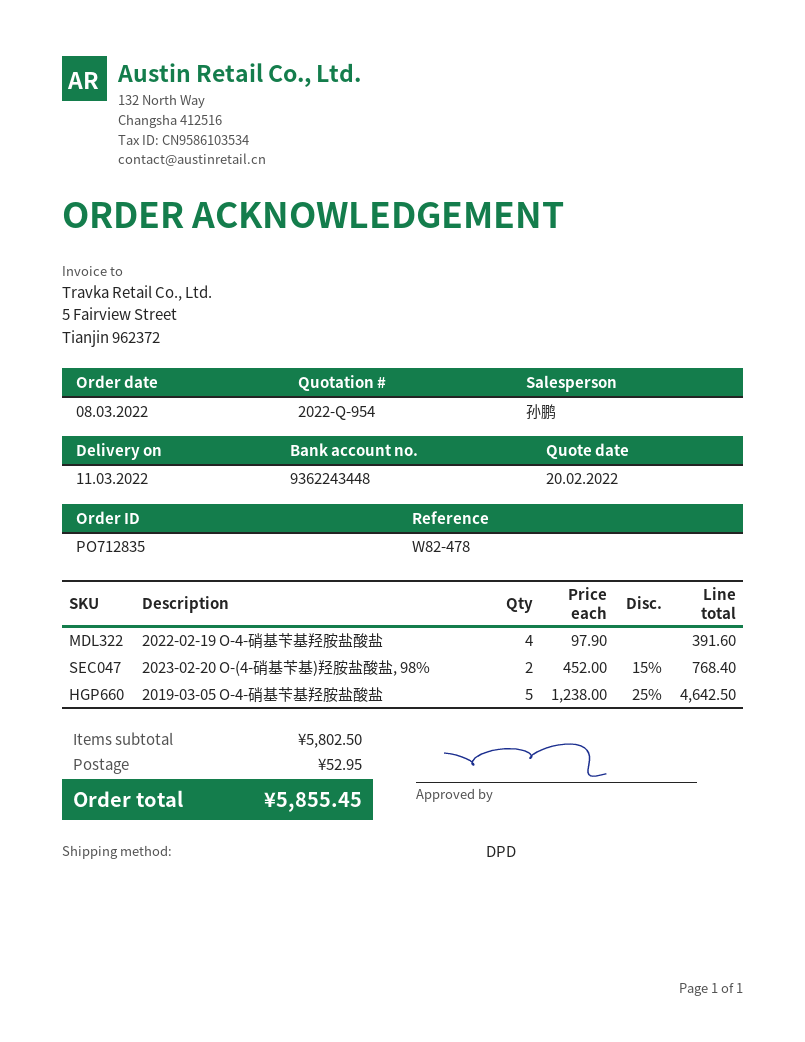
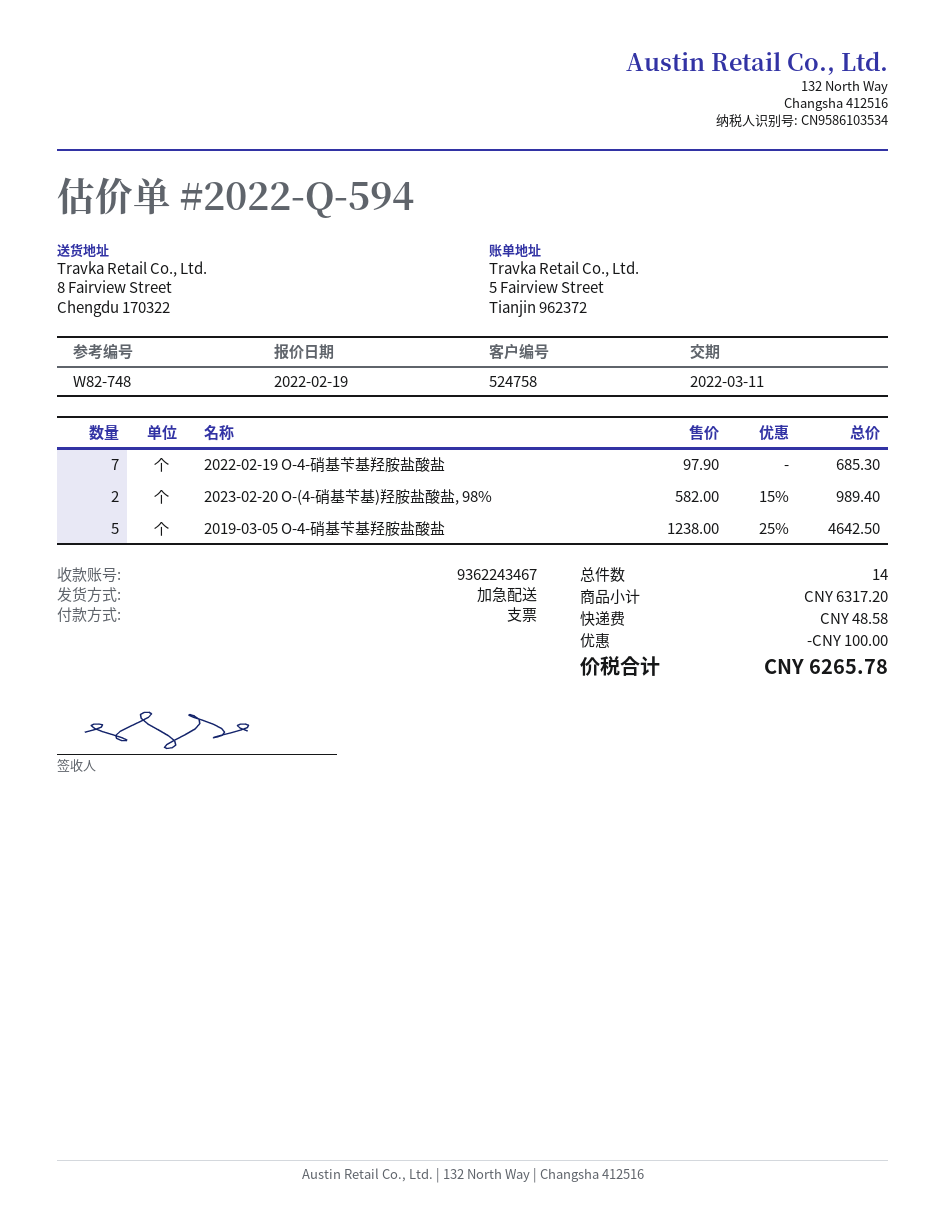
quote number: 2022-Q-954 -> 2022-Q-594
quote date: 2022-02-20 -> 2022-02-19
reference: W82-478 -> W82-748
bank account: 9362243448 -> 9362243467
shipping method: DPD -> express
2022-02-19 O-4-硝基苄基羟胺盐酸盐: 4 x 97.90 = 391.60 -> 7 x 97.90 = 685.30
2023-02-20 O-(4-硝基苄基)羟胺盐酸盐, 98%: 2 x 452.00 - 15% = 768.40 -> 2 x 582.00 - 15% = 989.40
subtotal: 5802.50 -> 6317.20
discount: none -> 100.00
shipping: 52.95 -> 48.58
total: 5855.45 -> 6265.78

